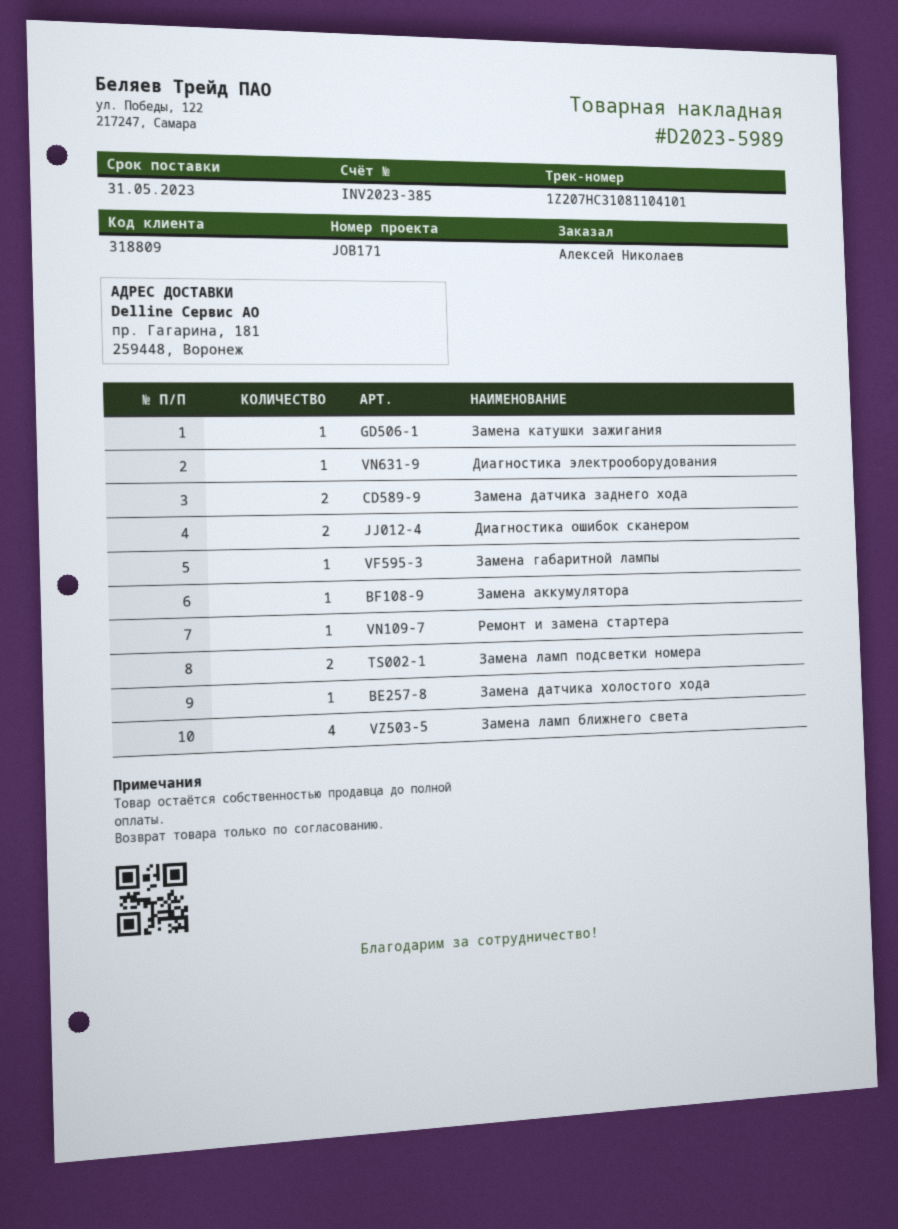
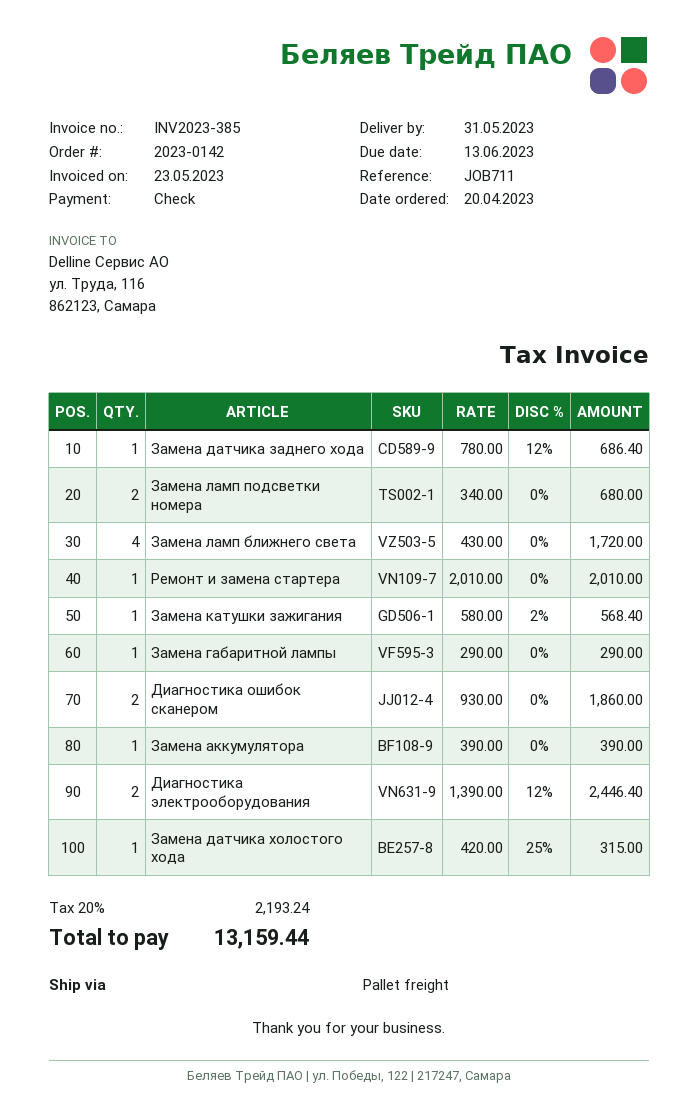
reference: JOB171 -> JOB711
Диагностика электрооборудования: 1 -> 2
Замена датчика заднего хода: 2 -> 1

